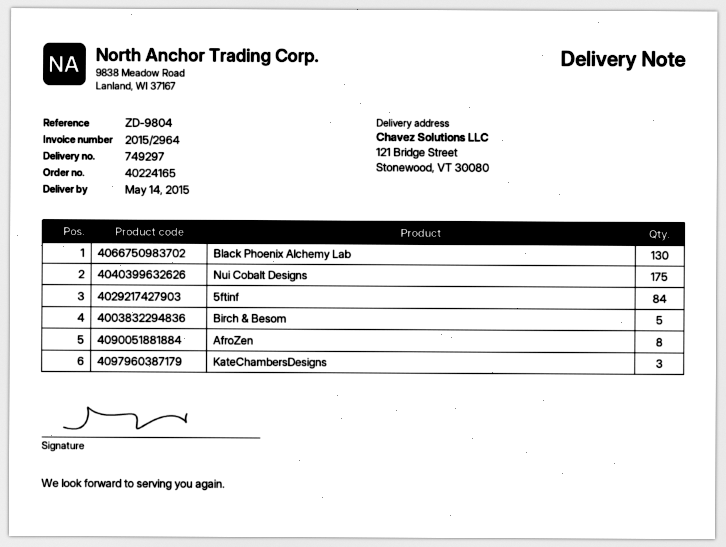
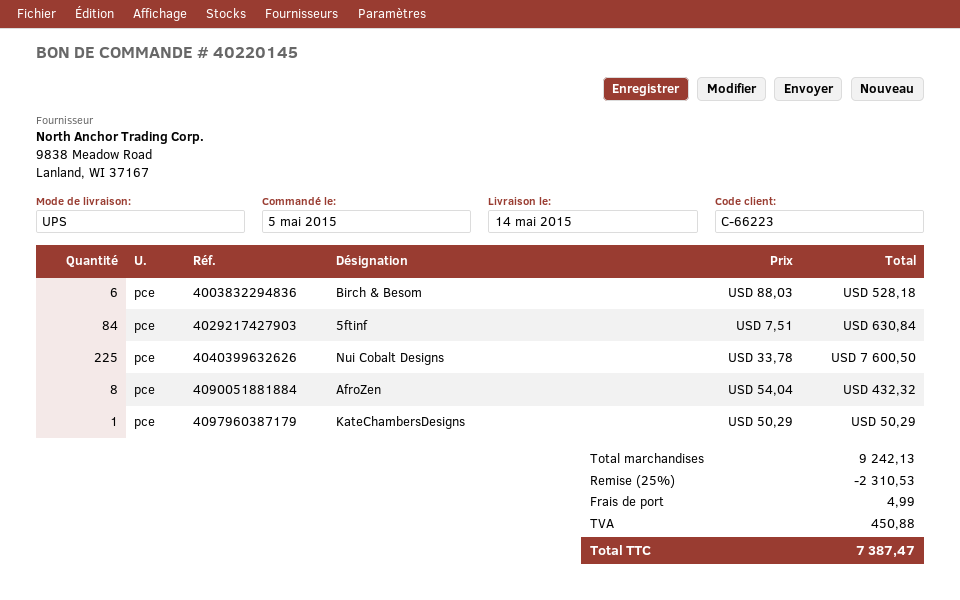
order number: 40224165 -> 40220145
Black Phoenix Alchemy Lab: 130 -> none
Nui Cobalt Designs: 175 -> 225
Birch & Besom: 5 -> 6
KateChambersDesigns: 3 -> 1

